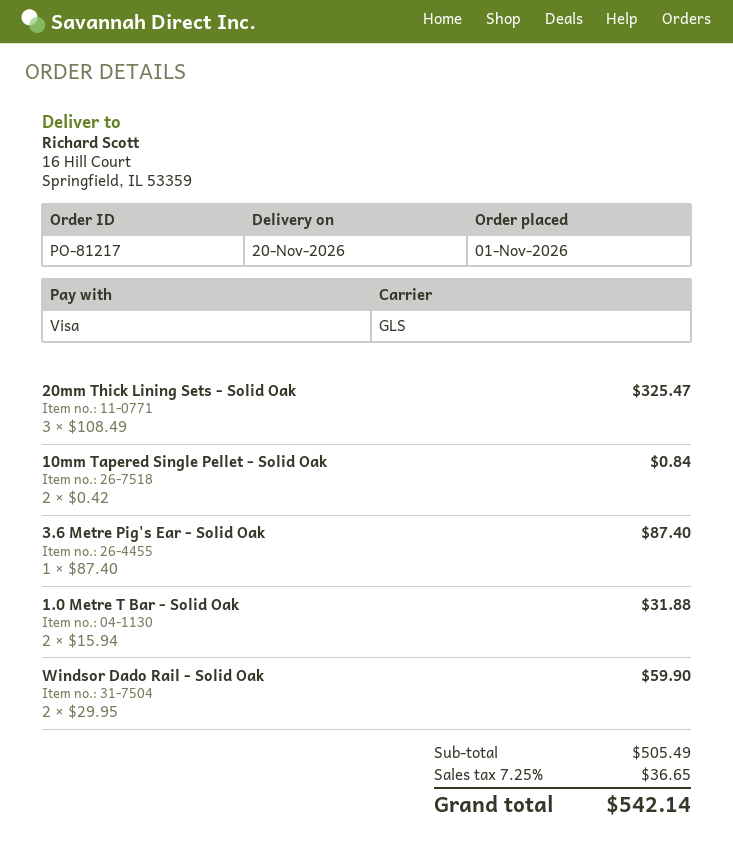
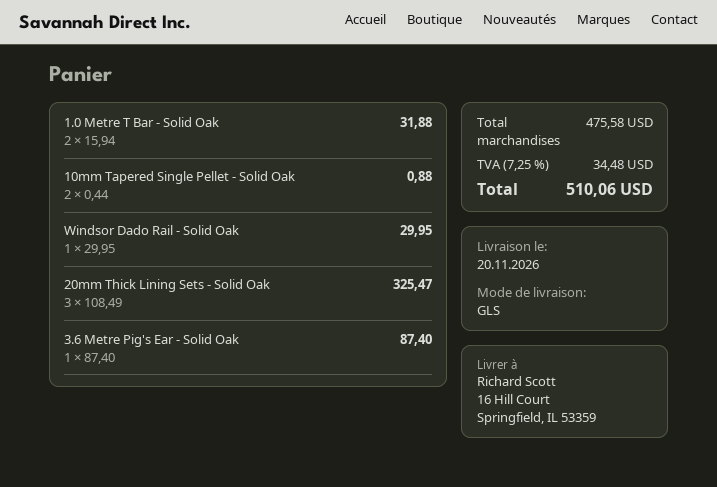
10mm Tapered Single Pellet - Solid Oak: 2 x 0.42 = 0.84 -> 2 x 0.44 = 0.88
Windsor Dado Rail - Solid Oak: 2 x 29.95 = 59.90 -> 1 x 29.95 = 29.95
subtotal: 505.49 -> 475.58
tax: 7.25% = 36.65 -> 7.25% = 34.48
total: 542.14 -> 510.06

